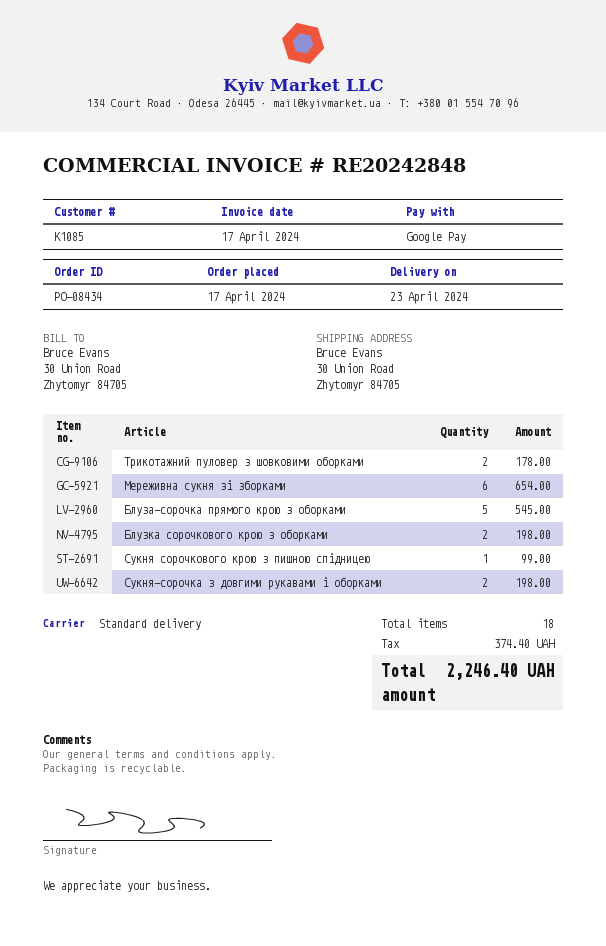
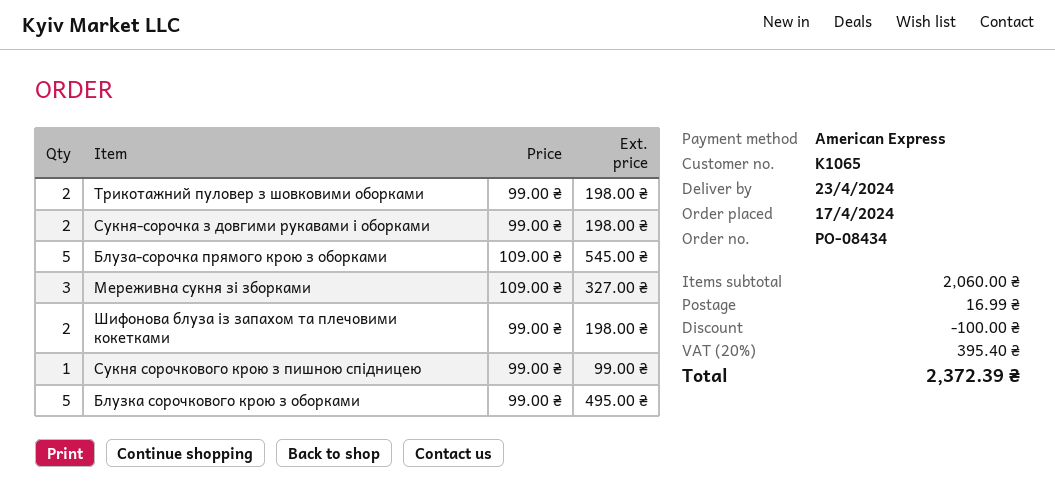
customer number: K1085 -> K1065
payment method: Google Pay -> American Express
Трикотажний пуловер з шовковими оборками: 2 for 178.00 -> 2 for 198.00
Мереживна сукня зі зборками: 6 for 654.00 -> 3 for 327.00
Блузка сорочкового крою з оборками: 2 for 198.00 -> 5 for 495.00
Шифонова блуза із запахом та плечовими кокетками: none -> 2 for 198.00
discount: none -> 100.00
shipping: none -> 16.99
tax: 374.40 -> 395.40
total: 2246.40 -> 2372.39

